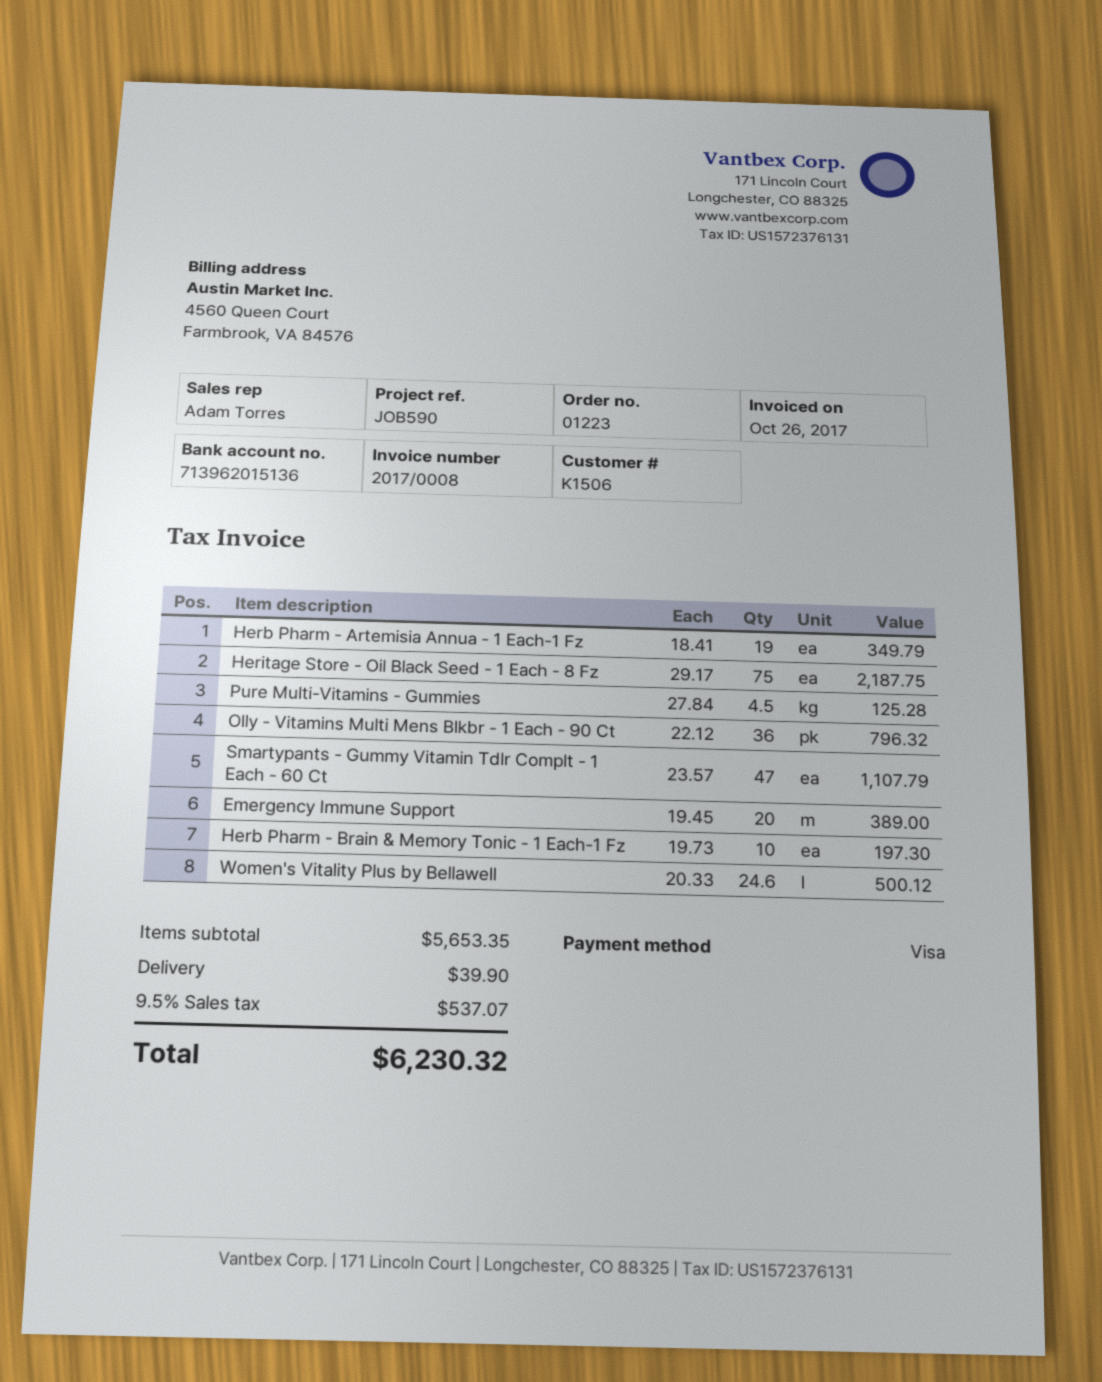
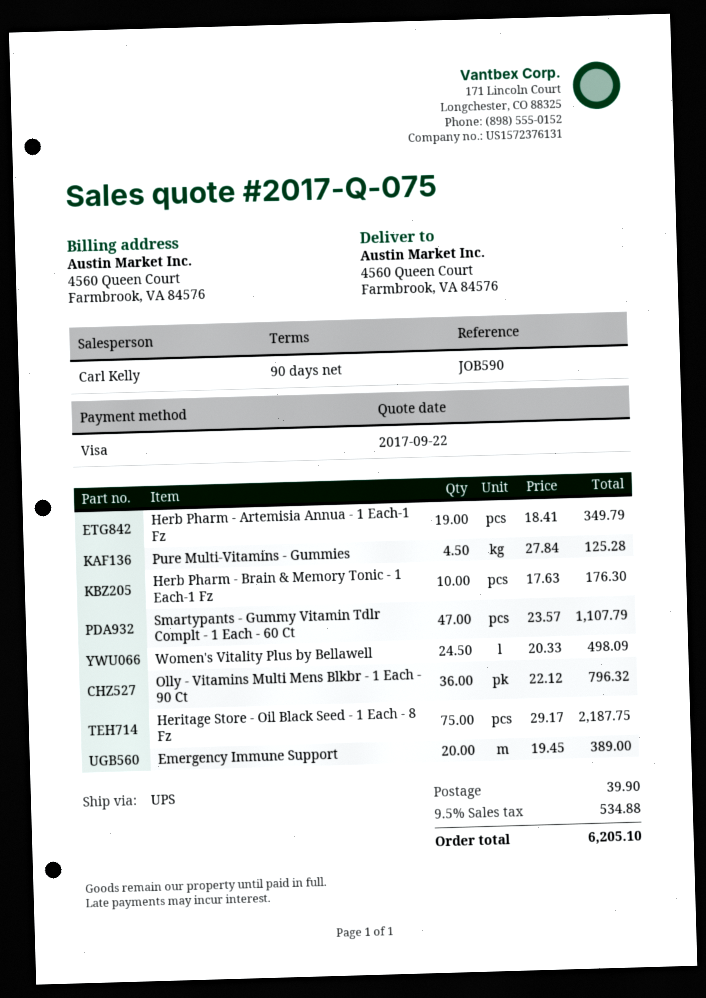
sales rep: Adam Torres -> Carl Kelly
Herb Pharm - Brain & Memory Tonic - 1 Each-1 Fz: 10 x 19.73 = 197.30 -> 10 x 17.63 = 176.30
Women's Vitality Plus by Bellawell: 24.6 x 20.33 = 500.12 -> 24.5 x 20.33 = 498.09
tax: 9.5% = 537.07 -> 9.5% = 534.88
total: 6230.32 -> 6205.10

